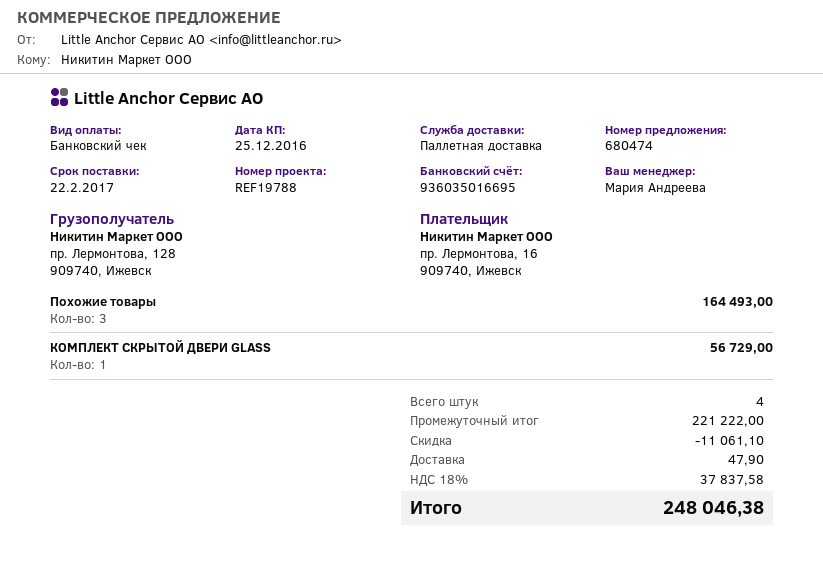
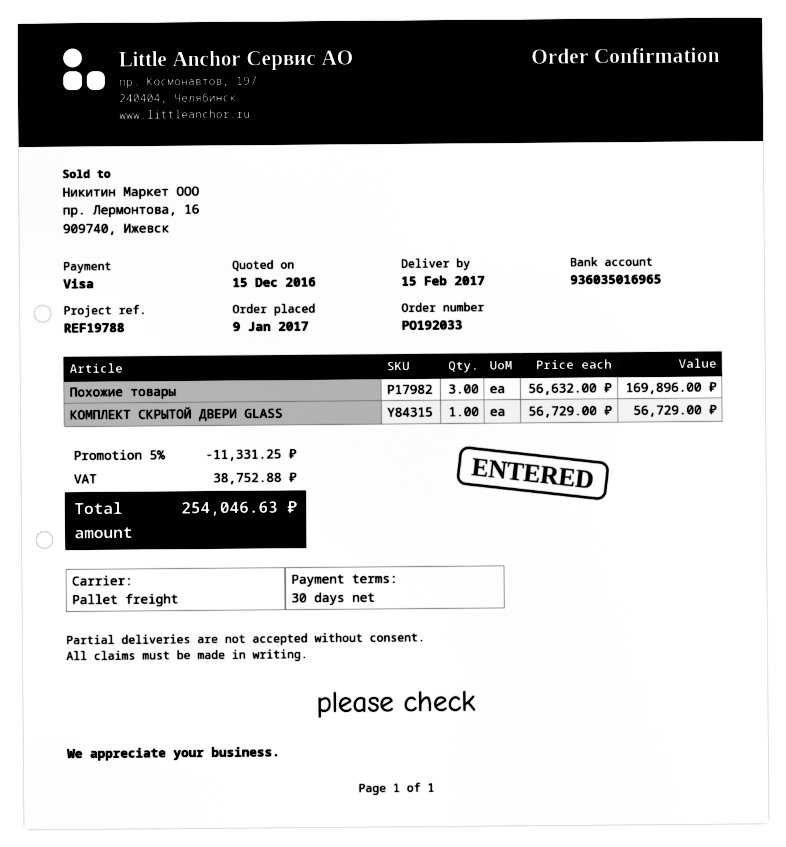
quote date: 2016-12-25 -> 2016-12-15
delivery date: 2017-02-22 -> 2017-02-15
payment method: cheque -> Visa
bank account: 936035016695 -> 936035016965
Похожие товары: 3 for 164493.00 -> 3 for 169896.00
discount: 11061.10 -> 11331.25
shipping: 47.90 -> none
tax: 37837.58 -> 38752.88
total: 248046.38 -> 254046.63

